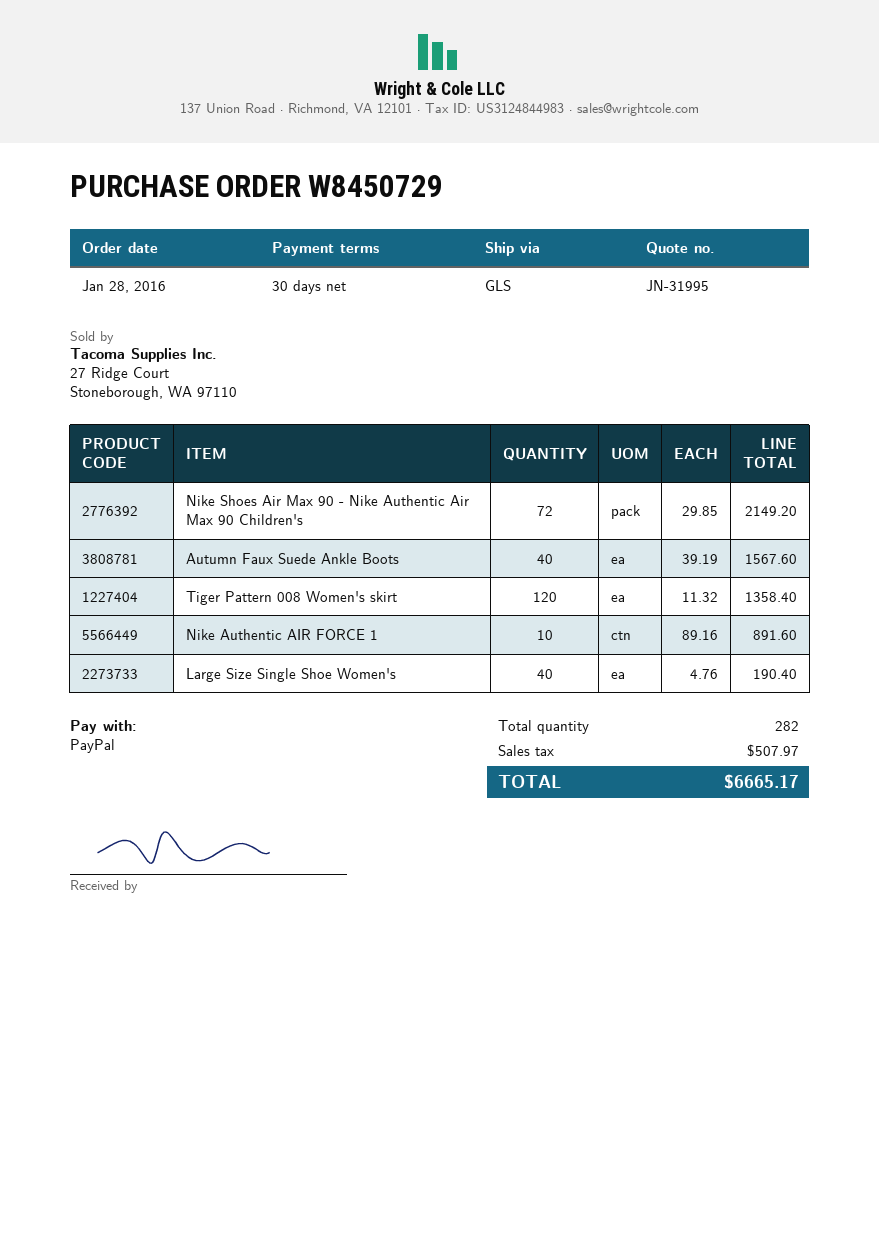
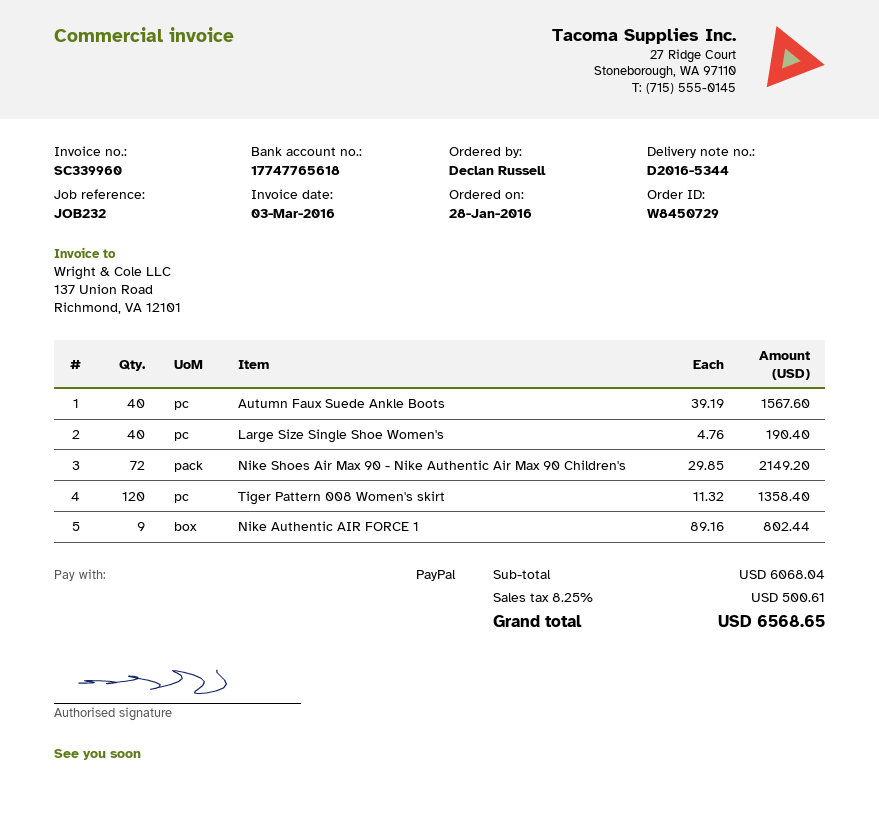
Nike Authentic AIR FORCE 1: 10 x 89.16 = 891.60 -> 9 x 89.16 = 802.44
tax: 507.97 -> 500.61
total: 6665.17 -> 6568.65

